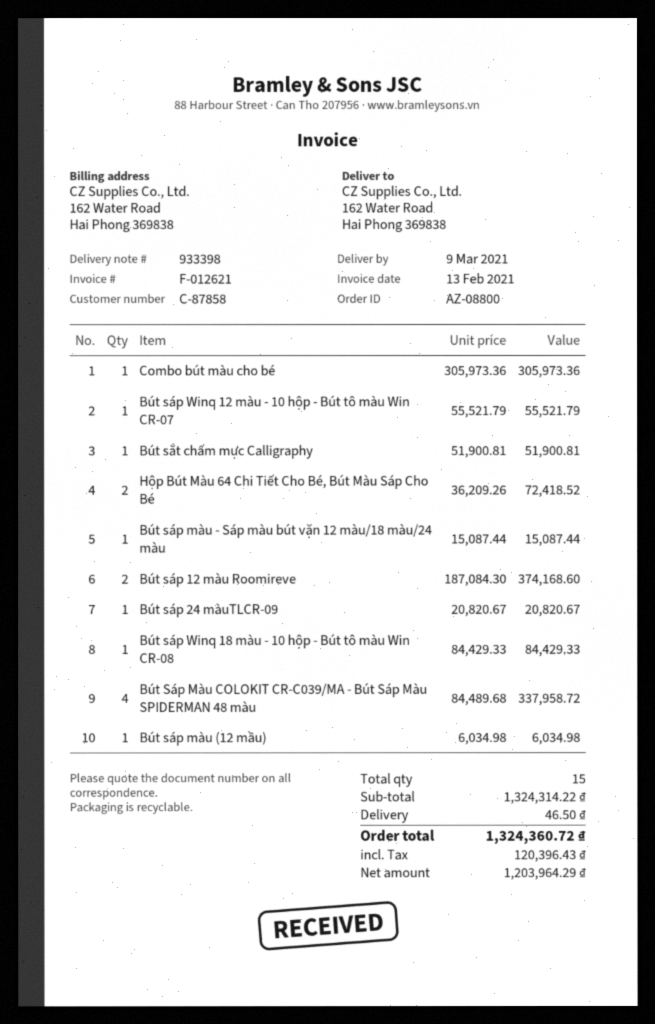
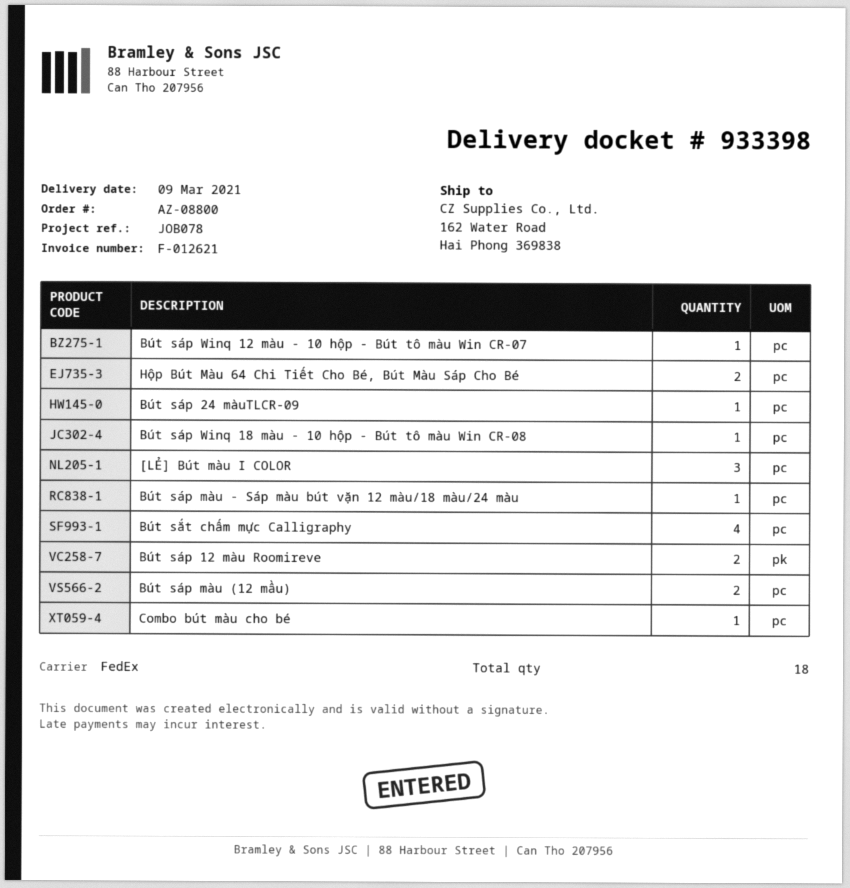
Bút sắt chấm mực Calligraphy: 1 -> 4
Bút Sáp Màu COLOKIT CR-C039/MA - Bút Sáp Màu SPIDERMAN 48 màu: 4 -> none
Bút sáp màu (12 mầu): 1 -> 2
[LẺ] Bút màu I COLOR: none -> 3
total quantity: 15 -> 18

